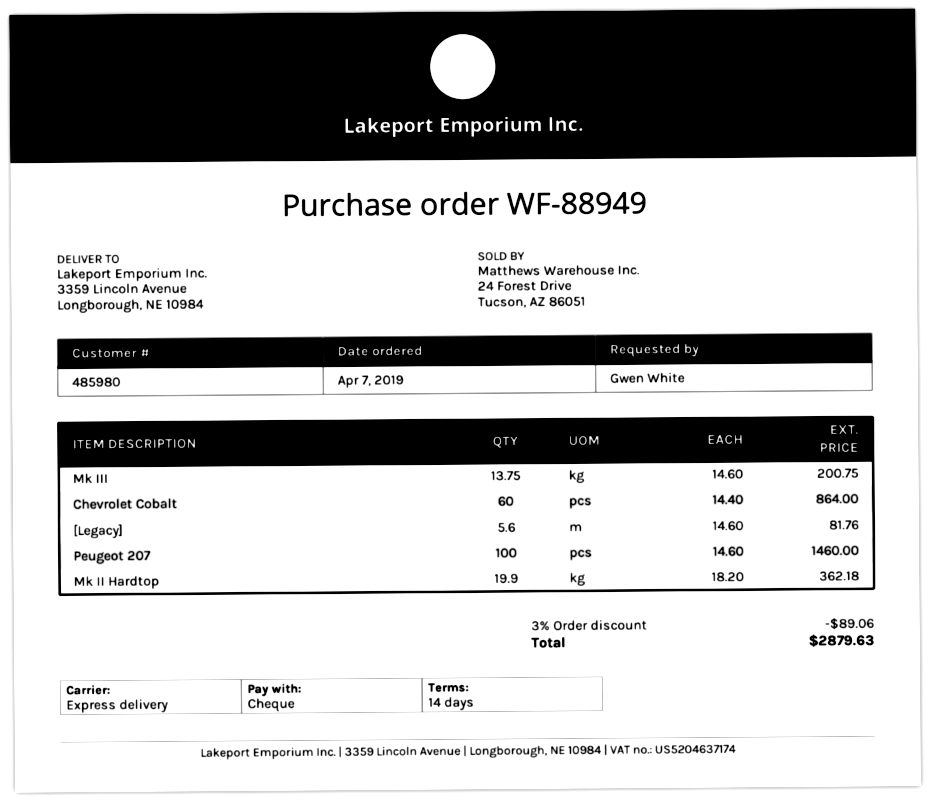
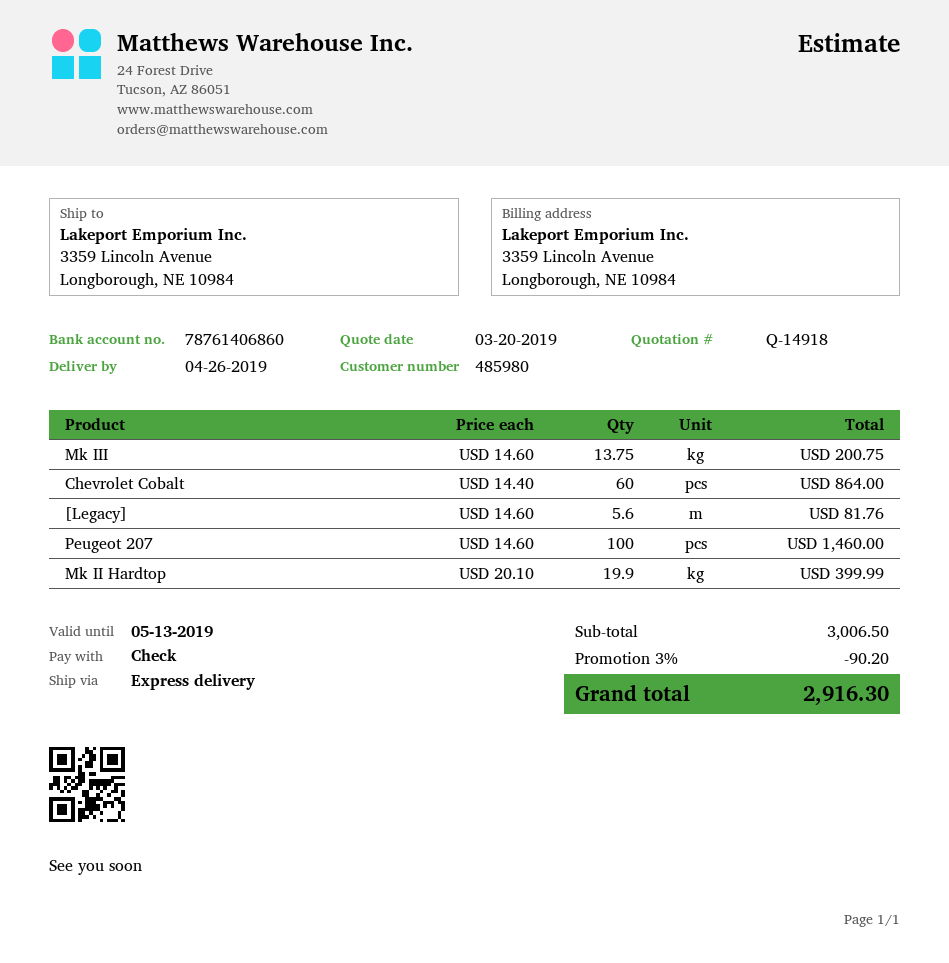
Mk II Hardtop: 19.9 x 18.20 = 362.18 -> 19.9 x 20.10 = 399.99
discount: 3% = 89.06 -> 3% = 90.20
total: 2879.63 -> 2916.30

